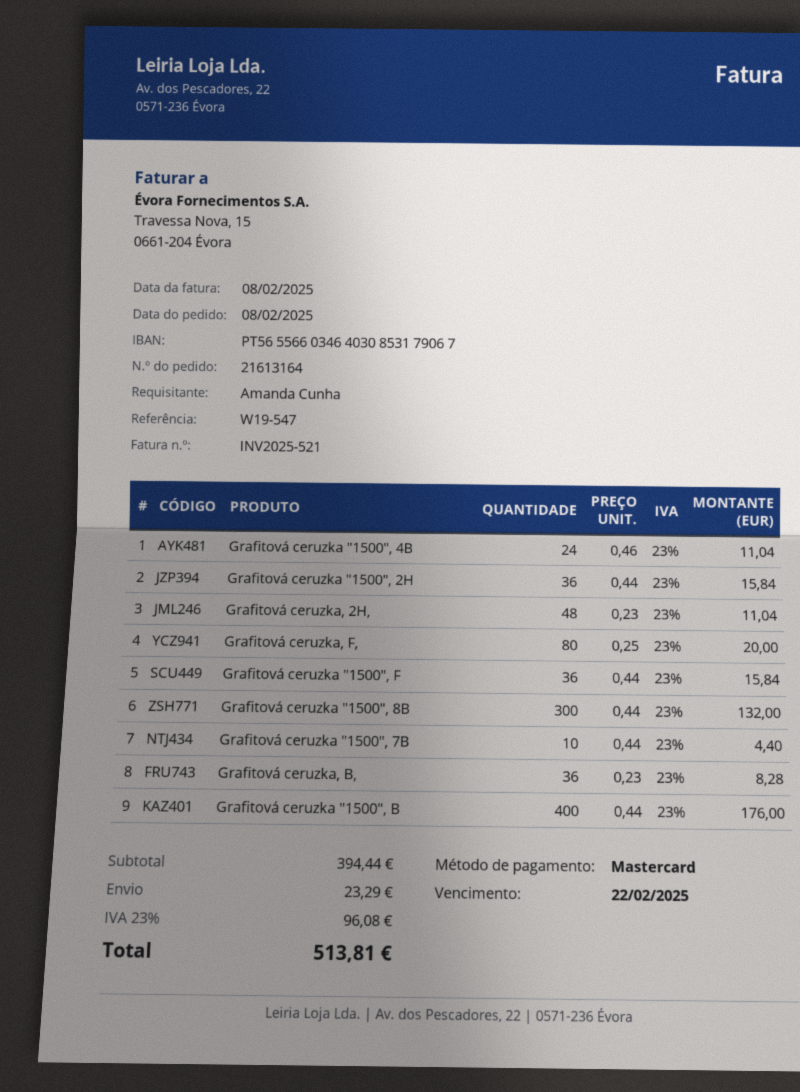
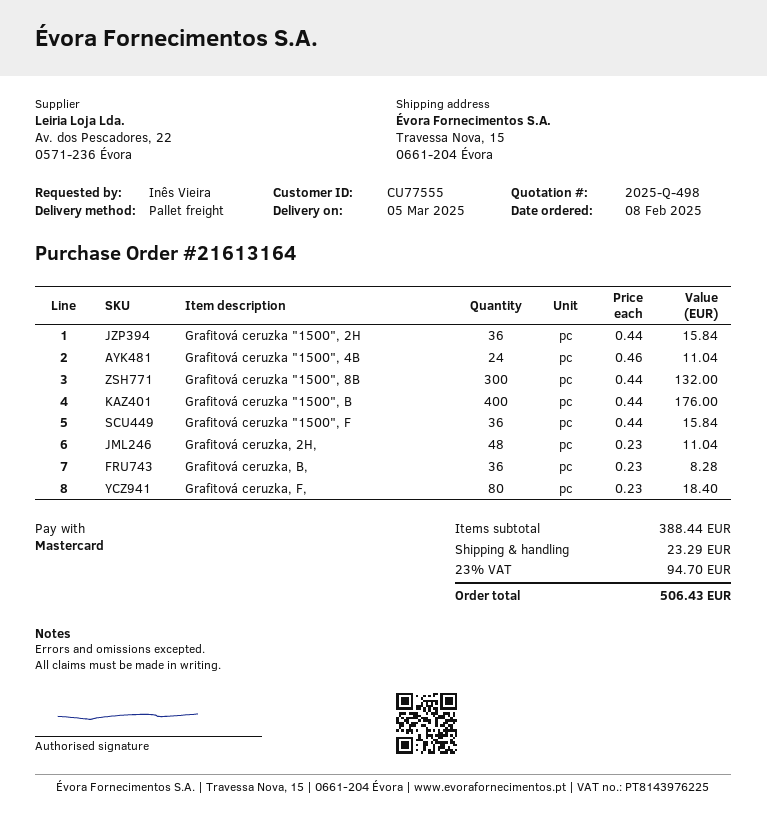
ordered by: Amanda Cunha -> Inês Vieira
Grafitová ceruzka, F,: 80 x 0.25 = 20.00 -> 80 x 0.23 = 18.40
Grafitová ceruzka "1500", 7B: 10 x 0.44 = 4.40 -> none
subtotal: 394.44 -> 388.44
tax: 23% = 96.08 -> 23% = 94.70
total: 513.81 -> 506.43

